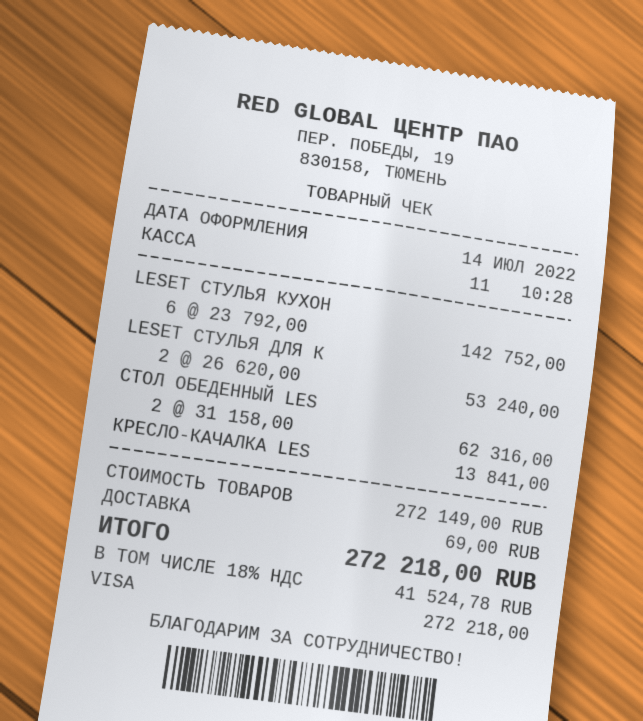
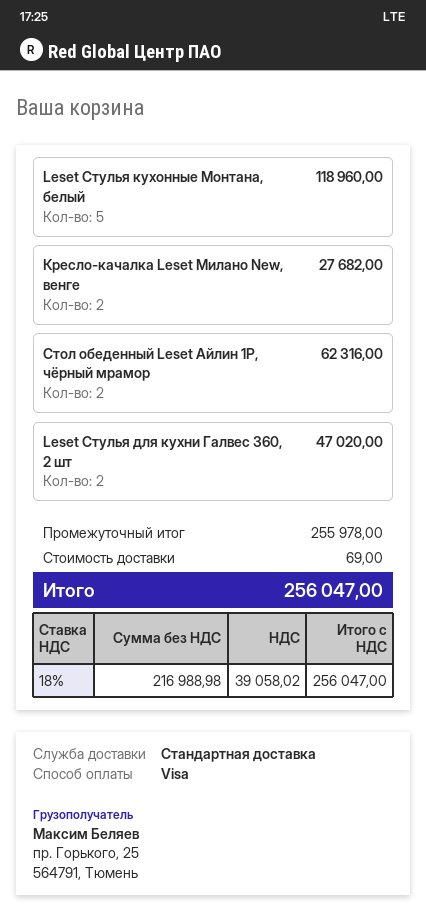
LESET СТУЛЬЯ КУХОН: 6 for 142752.00 -> 5 for 118960.00
LESET СТУЛЬЯ ДЛЯ К: 2 for 53240.00 -> 2 for 47020.00
КРЕСЛО-КАЧАЛКА LES: 1 for 13841.00 -> 2 for 27682.00
subtotal: 272149.00 -> 255978.00
tax: 18% = 41524.78 -> 18% = 39058.02
total: 272218.00 -> 256047.00

